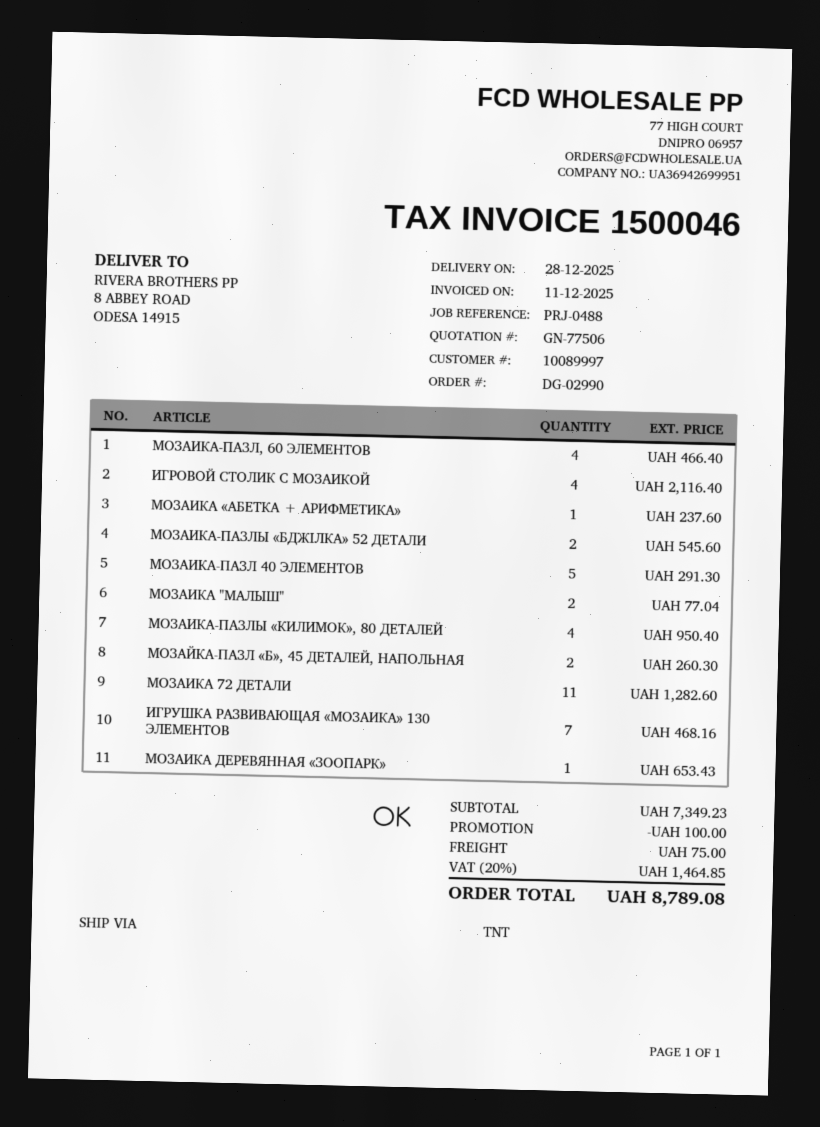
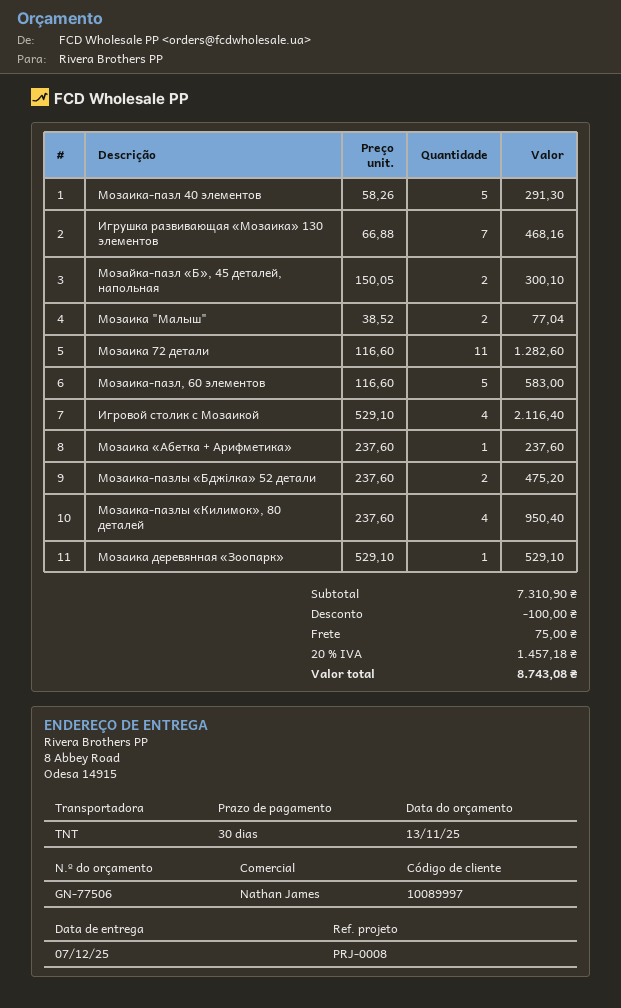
delivery date: 2025-12-28 -> 2025-12-07
reference: PRJ-0488 -> PRJ-0008
МОЗАИКА-ПАЗЛ, 60 ЭЛЕМЕНТОВ: 4 for 466.40 -> 5 for 583.00
МОЗАИКА-ПАЗЛЫ «БДЖІЛКА» 52 ДЕТАЛИ: 2 for 545.60 -> 2 for 475.20
МОЗАЙКА-ПАЗЛ «Б», 45 ДЕТАЛЕЙ, НАПОЛЬНАЯ: 2 for 260.30 -> 2 for 300.10
МОЗАИКА ДЕРЕВЯННАЯ «ЗООПАРК»: 1 for 653.43 -> 1 for 529.10
subtotal: 7349.23 -> 7310.90
tax: 20% = 1464.85 -> 20% = 1457.18
total: 8789.08 -> 8743.08

